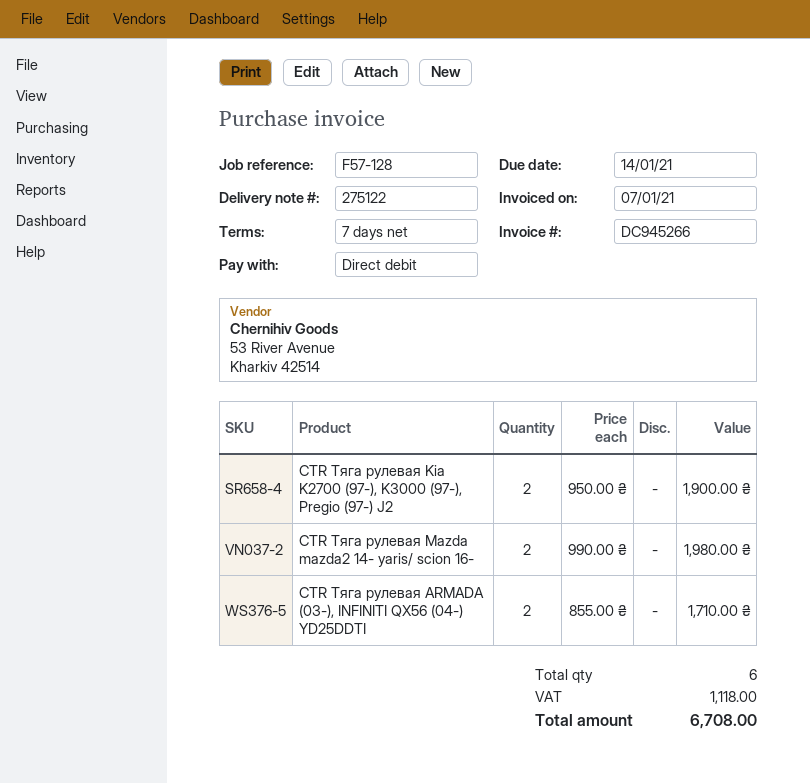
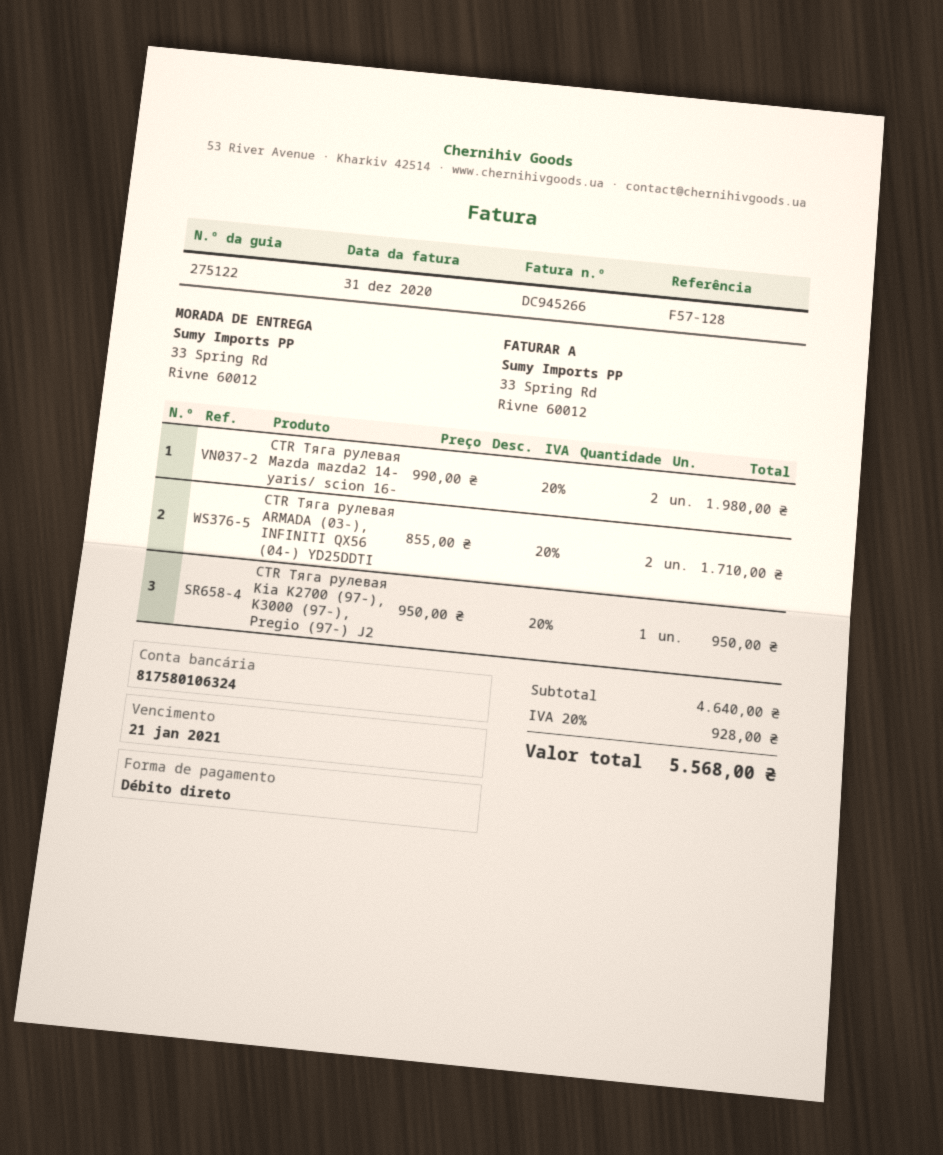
invoice date: 2021-01-07 -> 2020-12-31
due date: 2021-01-14 -> 2021-01-21
CTR Тяга рулевая Kia K2700 (97-), K3000 (97-), Pregio (97-) J2: 2 x 950.00 = 1900.00 -> 1 x 950.00 = 950.00
tax: 1118.00 -> 928.00
total: 6708.00 -> 5568.00

